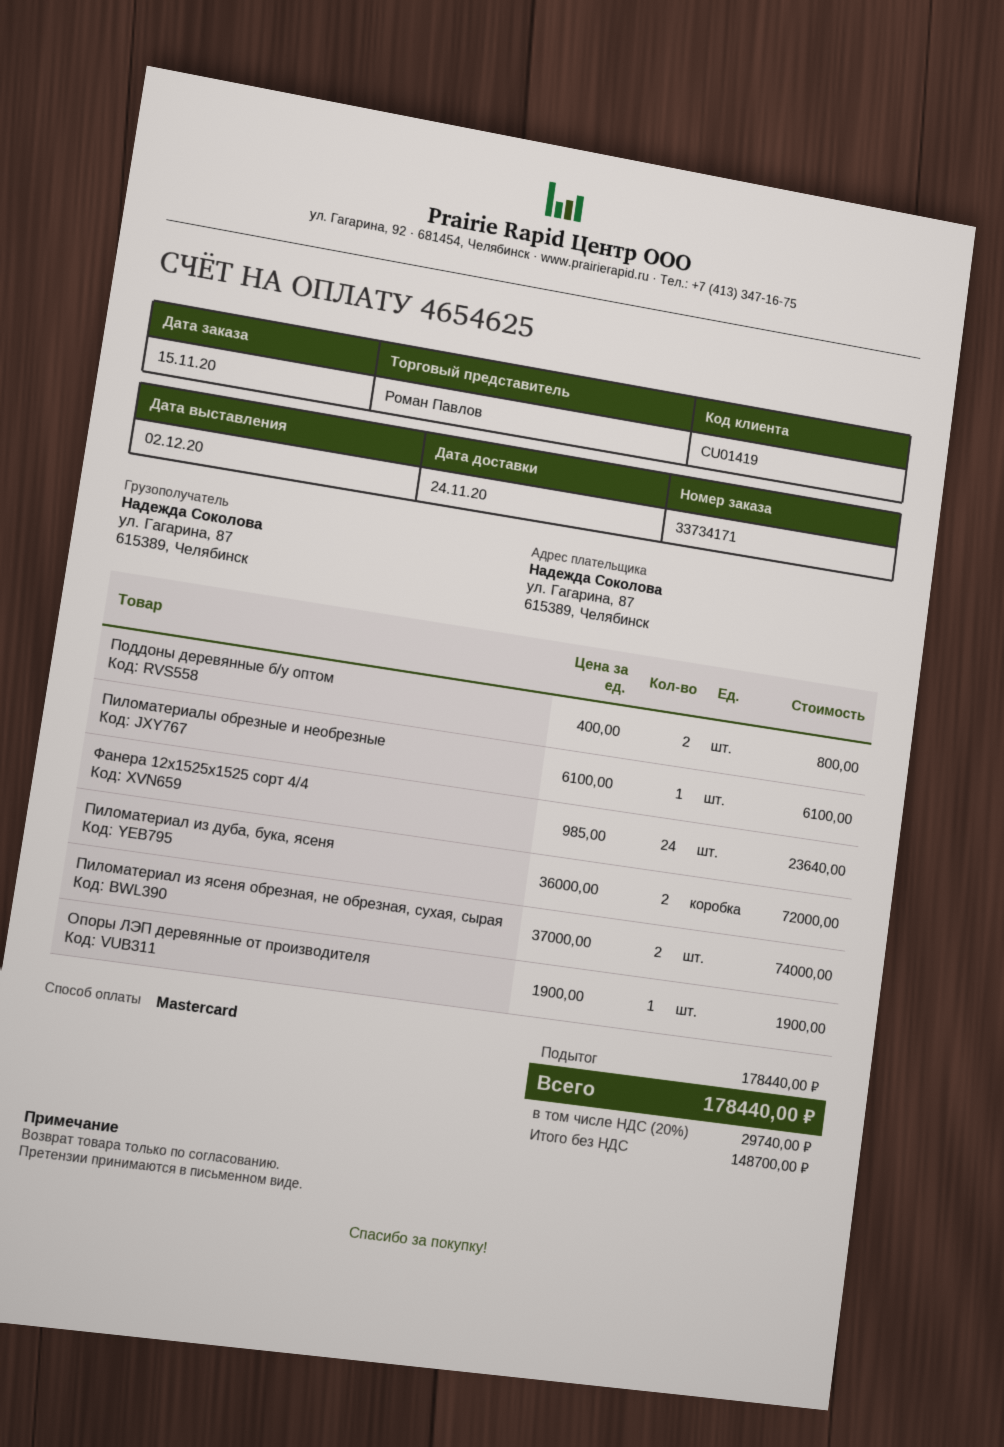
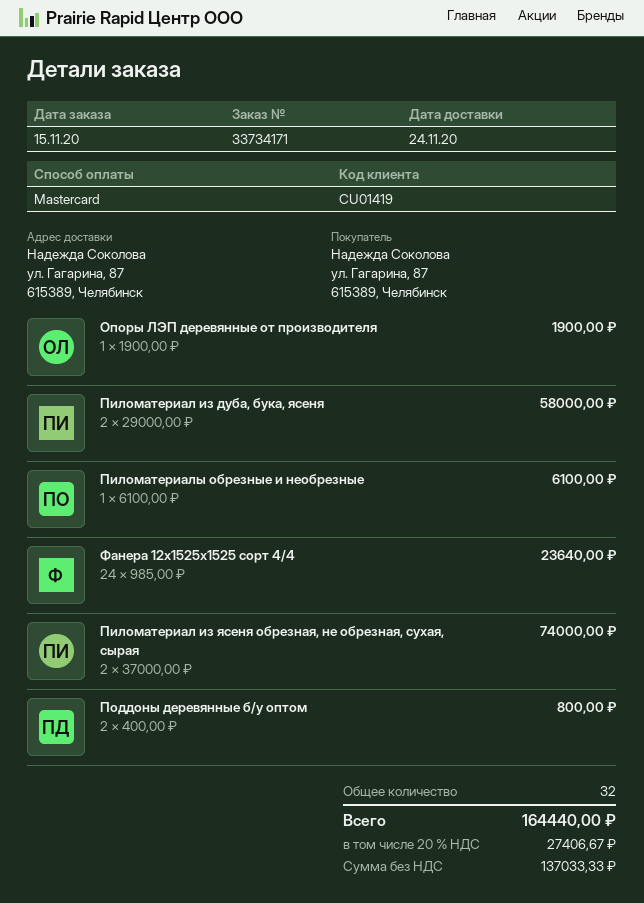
Пиломатериал из дуба, бука, ясеня: 2 x 36000.00 = 72000.00 -> 2 x 29000.00 = 58000.00
net: 148700.00 -> 137033.33
tax: 20% = 29740.00 -> 20% = 27406.67
total: 178440.00 -> 164440.00

